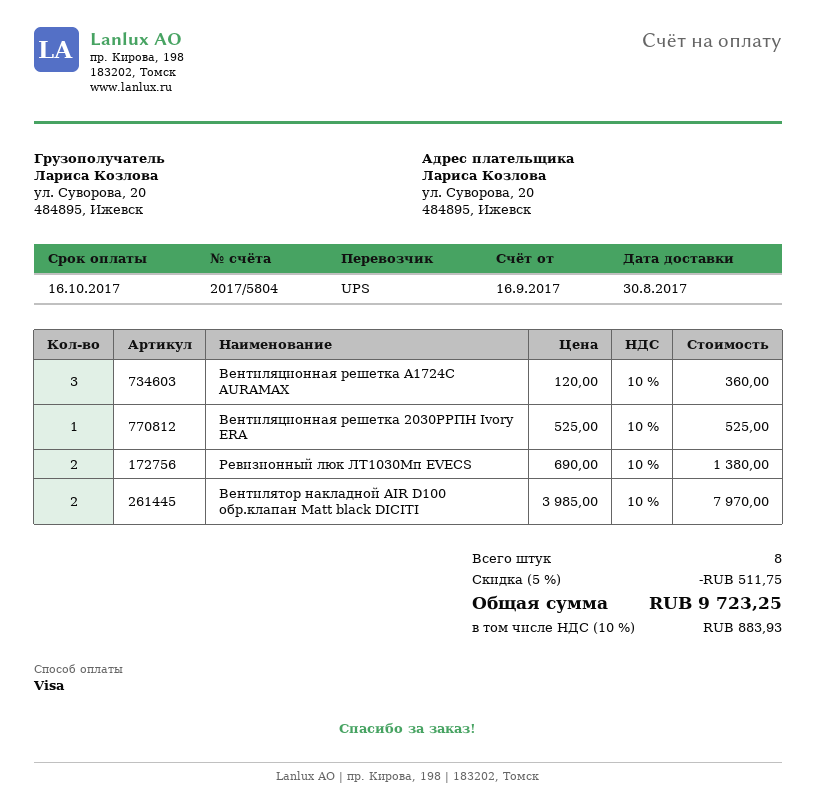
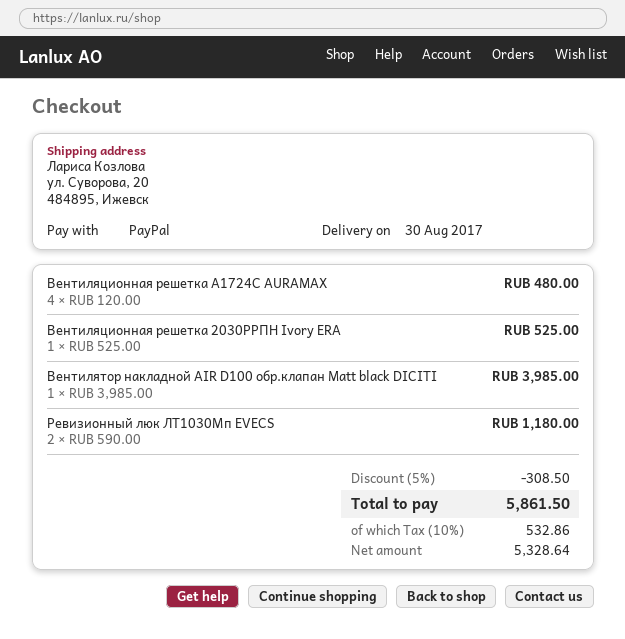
payment method: Visa -> PayPal
Вентиляционная решетка A1724C AURAMAX: 3 x 120.00 = 360.00 -> 4 x 120.00 = 480.00
Ревизионный люк ЛТ1030Мп EVECS: 2 x 690.00 = 1380.00 -> 2 x 590.00 = 1180.00
Вентилятор накладной AIR D100 обр.клапан Matt black DICITI: 2 x 3985.00 = 7970.00 -> 1 x 3985.00 = 3985.00
discount: 5% = 511.75 -> 5% = 308.50
tax: 10% = 883.93 -> 10% = 532.86
total: 9723.25 -> 5861.50

